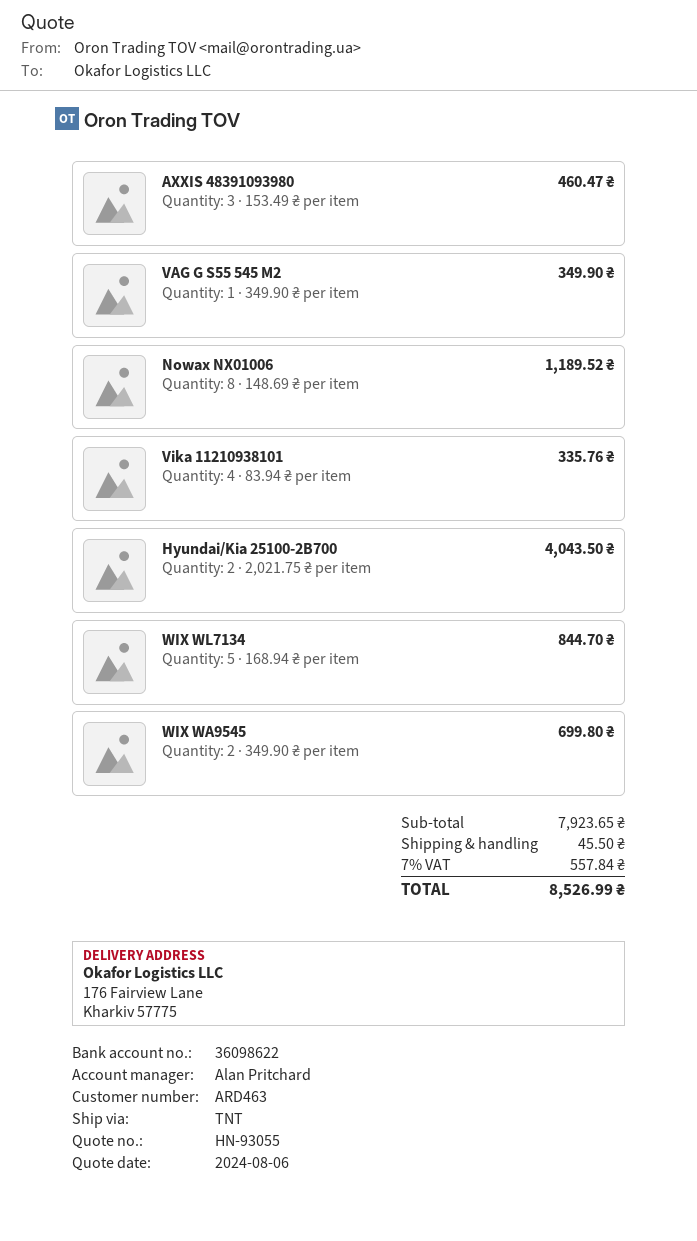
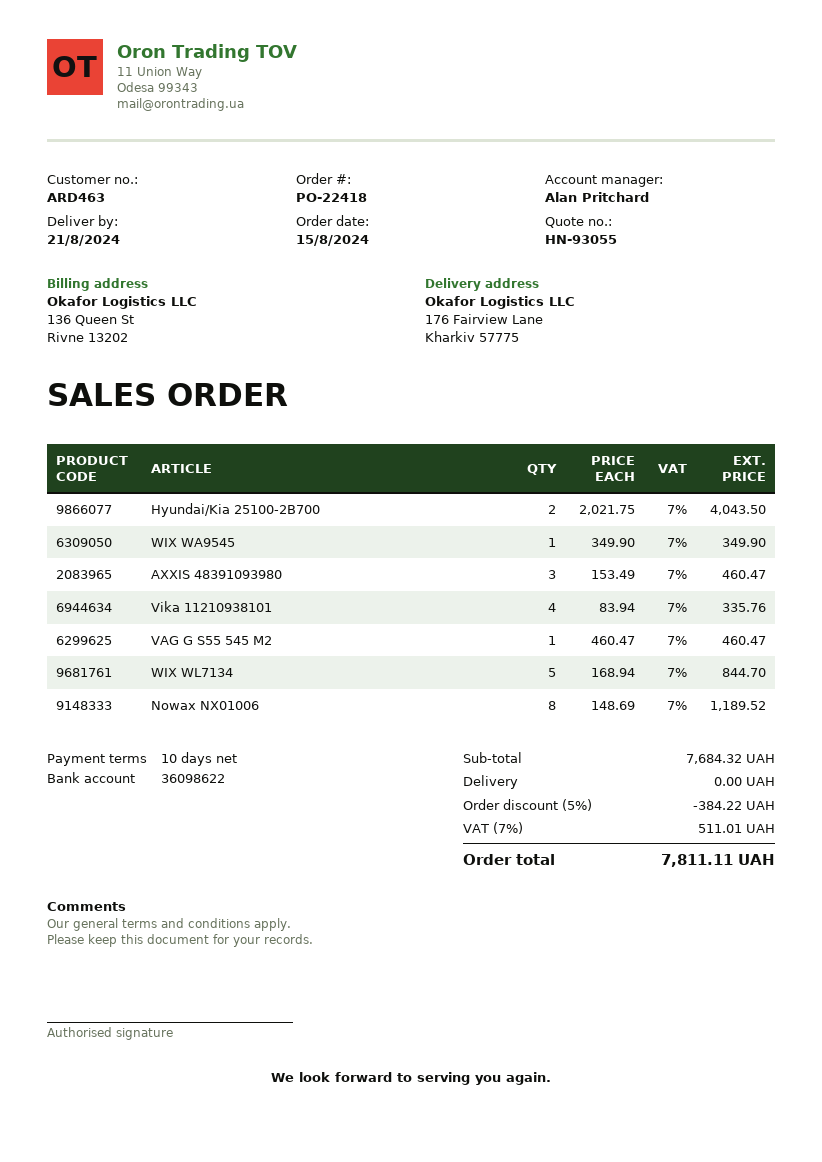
VAG G S55 545 M2: 1 x 349.90 = 349.90 -> 1 x 460.47 = 460.47
WIX WA9545: 2 x 349.90 = 699.80 -> 1 x 349.90 = 349.90
subtotal: 7923.65 -> 7684.32
discount: none -> 5% = 384.22
shipping: 45.50 -> 0.00
tax: 7% = 557.84 -> 7% = 511.01
total: 8526.99 -> 7811.11

